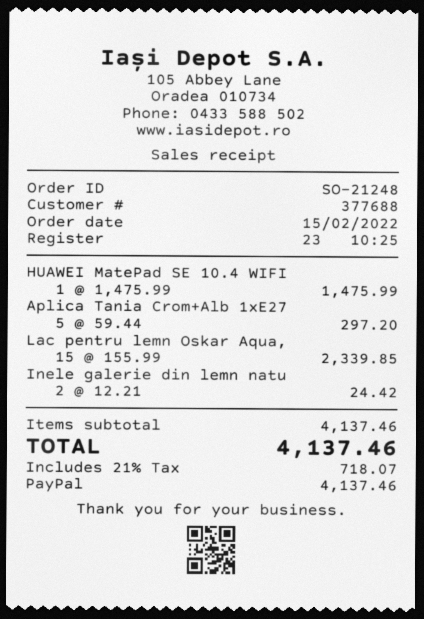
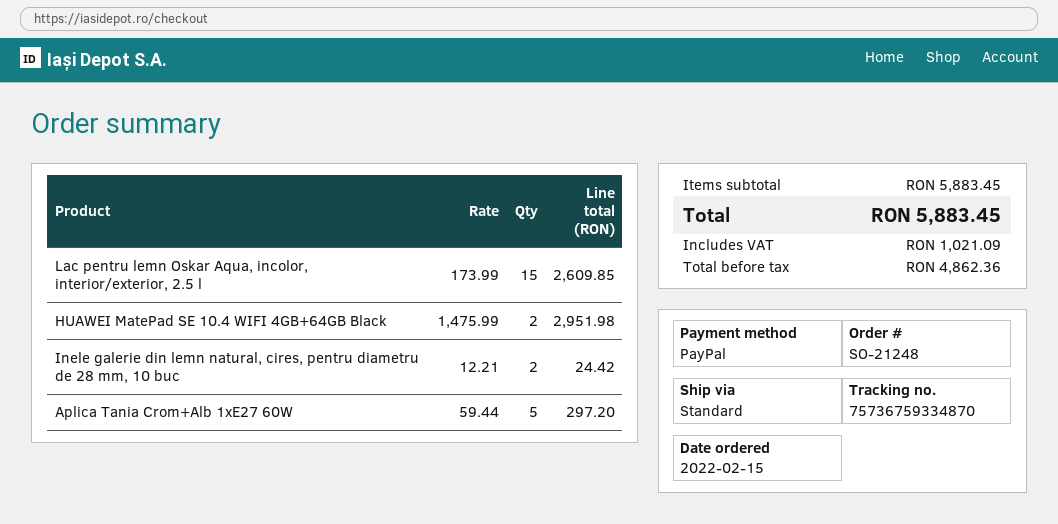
HUAWEI MatePad SE 10.4 WIFI: 1 x 1475.99 = 1475.99 -> 2 x 1475.99 = 2951.98
Lac pentru lemn Oskar Aqua,: 15 x 155.99 = 2339.85 -> 15 x 173.99 = 2609.85
subtotal: 4137.46 -> 5883.45
tax: 718.07 -> 1021.09
total: 4137.46 -> 5883.45

